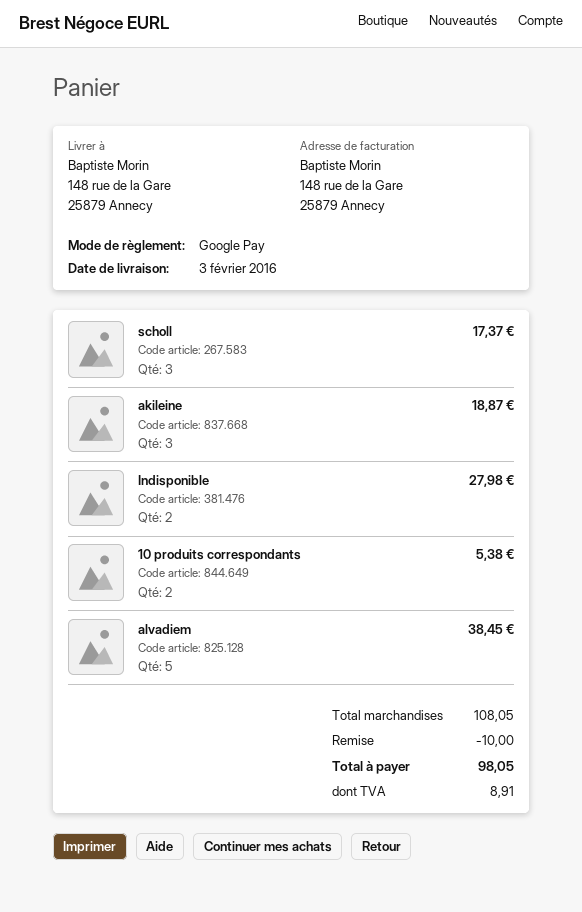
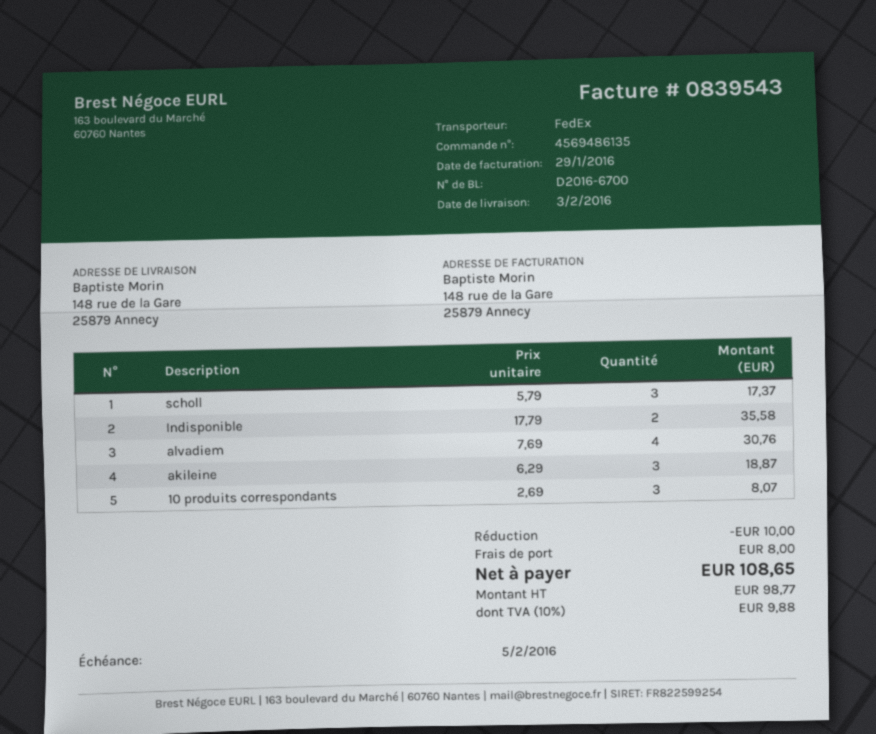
Indisponible: 2 for 27.98 -> 2 for 35.58
10 produits correspondants: 2 for 5.38 -> 3 for 8.07
alvadiem: 5 for 38.45 -> 4 for 30.76
shipping: none -> 8.00
tax: 8.91 -> 9.88
total: 98.05 -> 108.65

